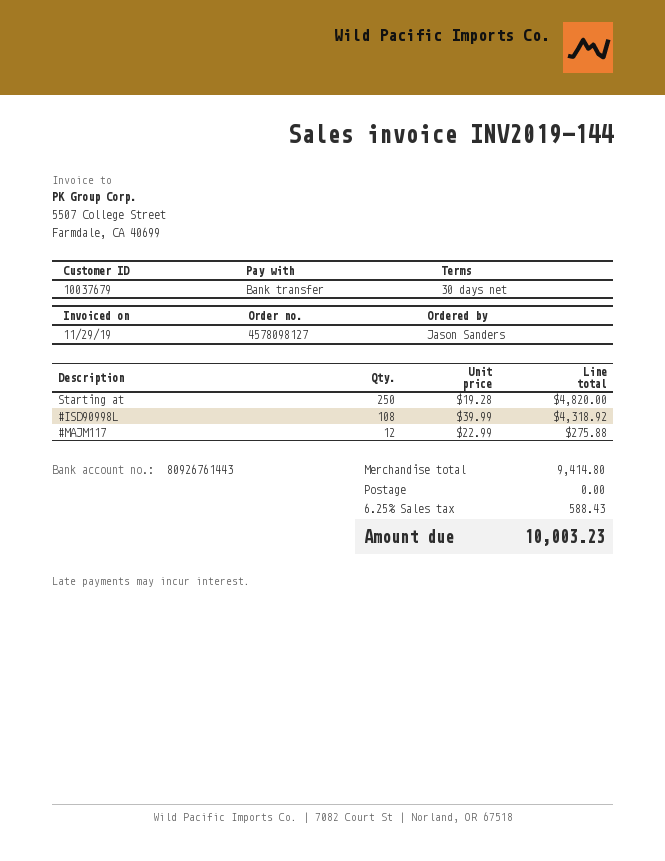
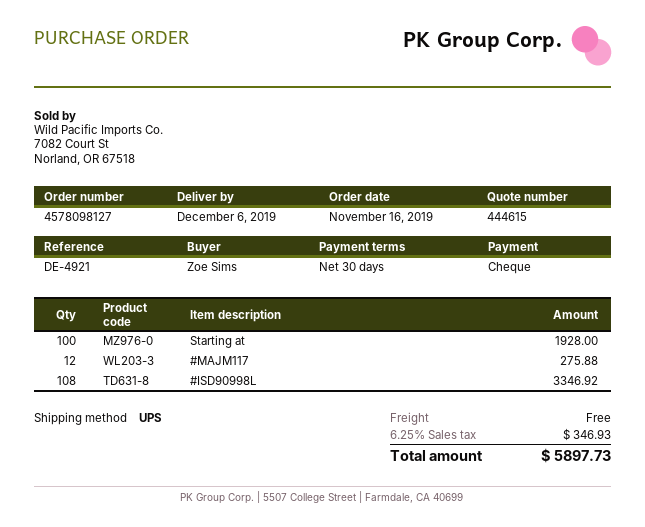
ordered by: Jason Sanders -> Zoe Sims
payment method: bank transfer -> cheque
Starting at: 250 for 4820.00 -> 100 for 1928.00
#ISD90998L: 108 for 4318.92 -> 108 for 3346.92
tax: 6.25% = 588.43 -> 6.25% = 346.93
total: 10003.23 -> 5897.73

